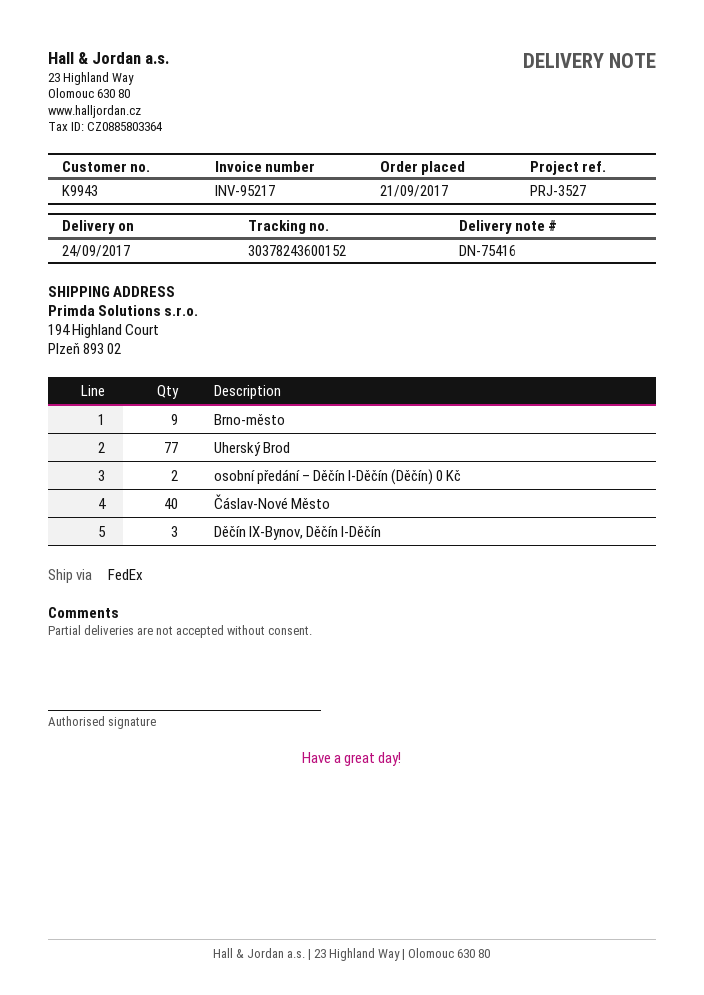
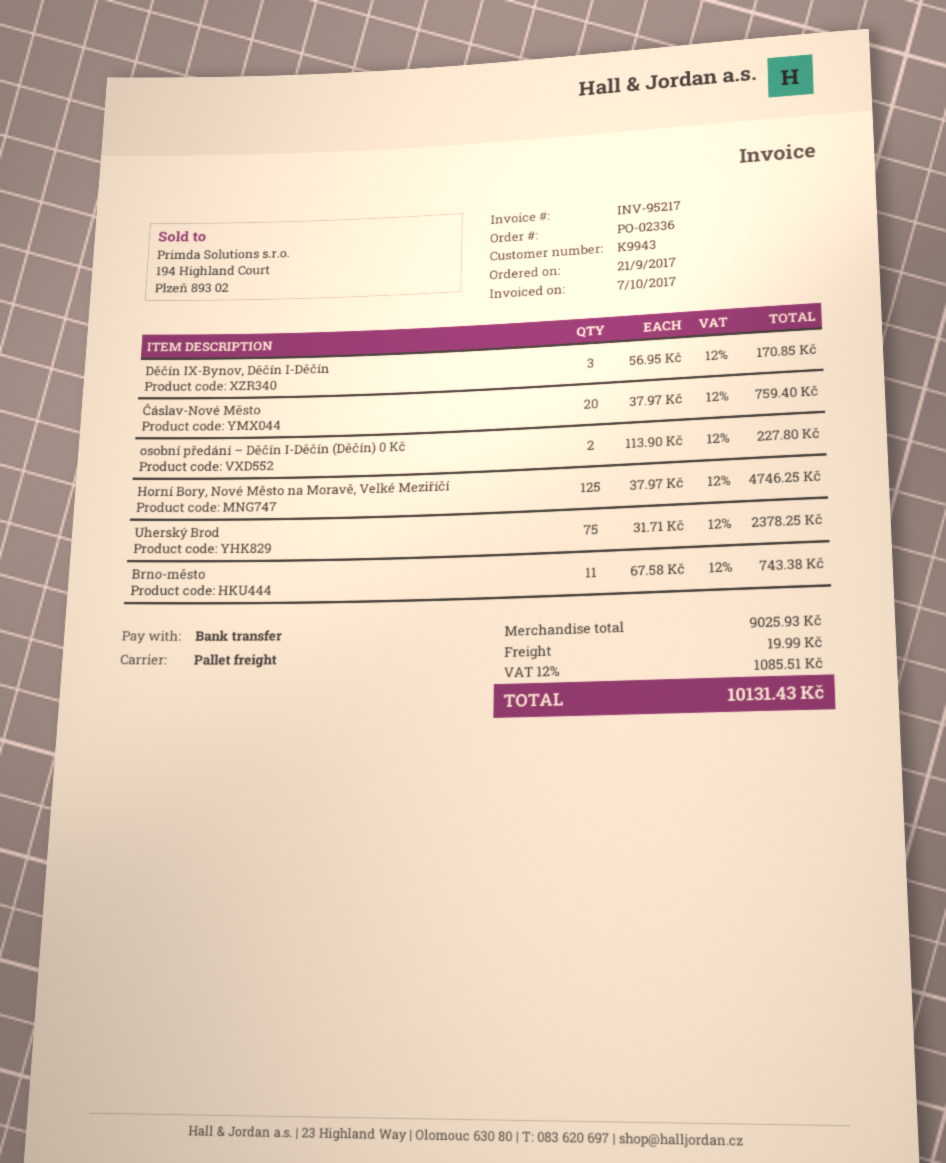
shipping method: FedEx -> pallet freight
Brno-město: 9 -> 11
Uherský Brod: 77 -> 75
Čáslav-Nové Město: 40 -> 20
Horní Bory, Nové Město na Moravě, Velké Meziříčí: none -> 125

